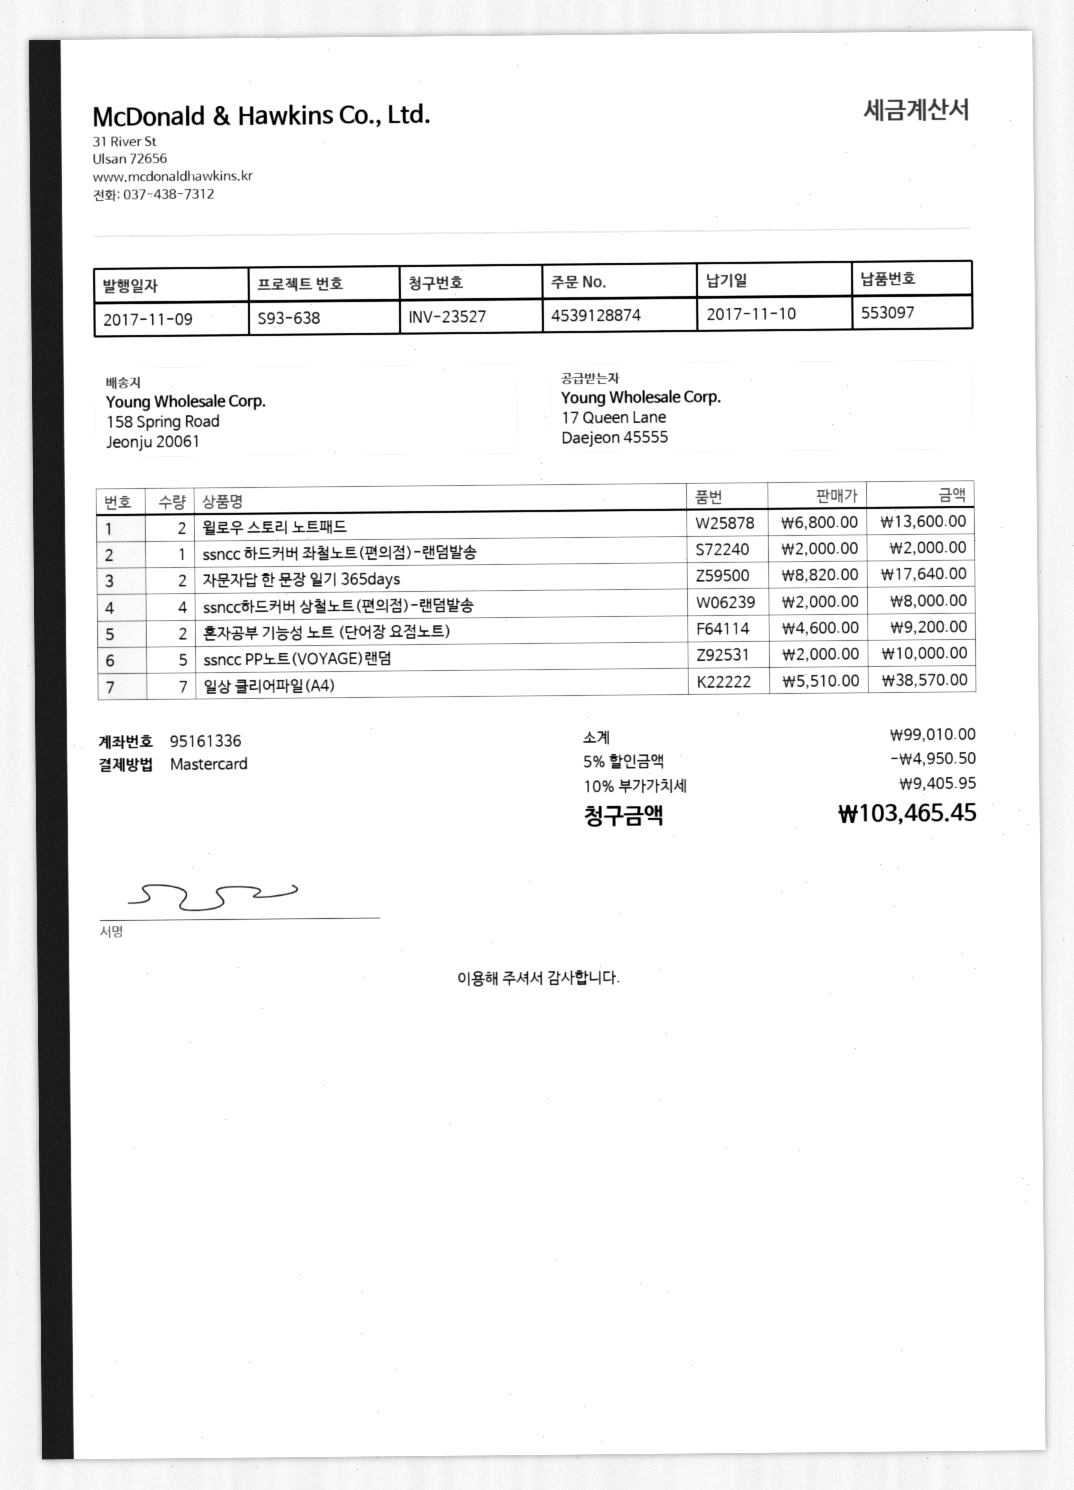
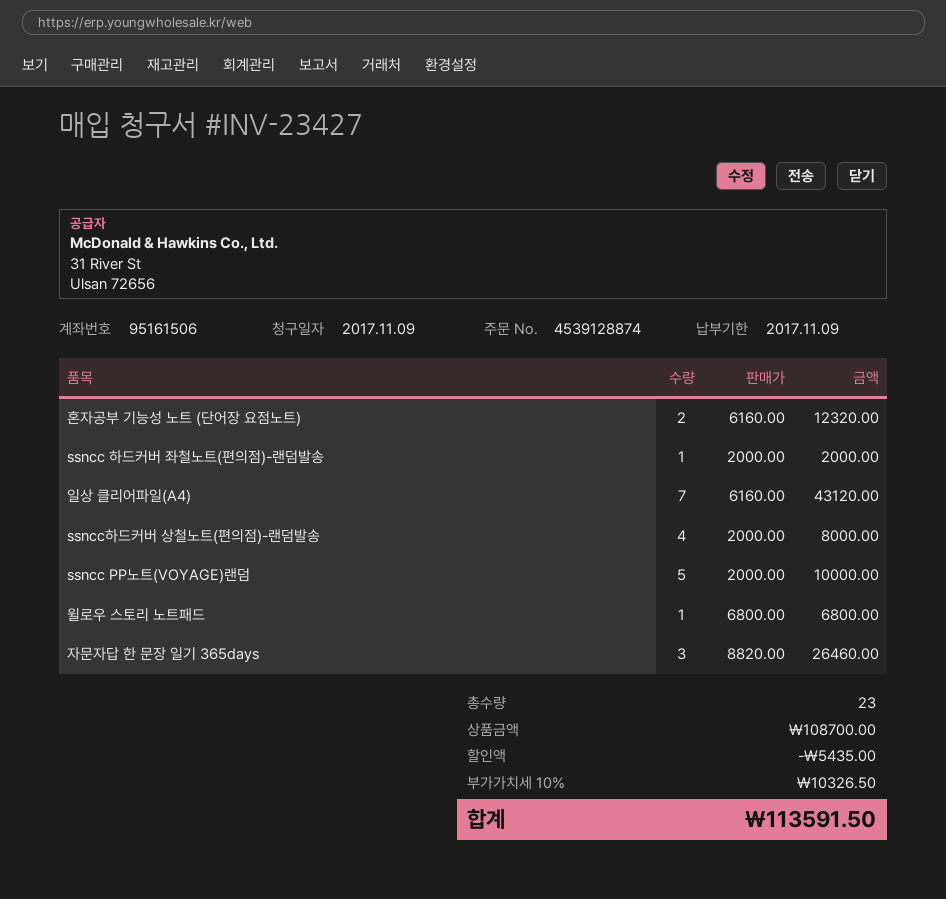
invoice number: INV-23527 -> INV-23427
bank account: 95161336 -> 95161506
윌로우 스토리 노트패드: 2 x 6800.00 = 13600.00 -> 1 x 6800.00 = 6800.00
자문자답 한 문장 일기 365days: 2 x 8820.00 = 17640.00 -> 3 x 8820.00 = 26460.00
혼자공부 기능성 노트 (단어장 요점노트): 2 x 4600.00 = 9200.00 -> 2 x 6160.00 = 12320.00
일상 클리어파일(A4): 7 x 5510.00 = 38570.00 -> 7 x 6160.00 = 43120.00
subtotal: 99010.00 -> 108700.00
discount: 4950.50 -> 5435.00
tax: 10% = 9405.95 -> 10% = 10326.50
total: 103465.45 -> 113591.50

